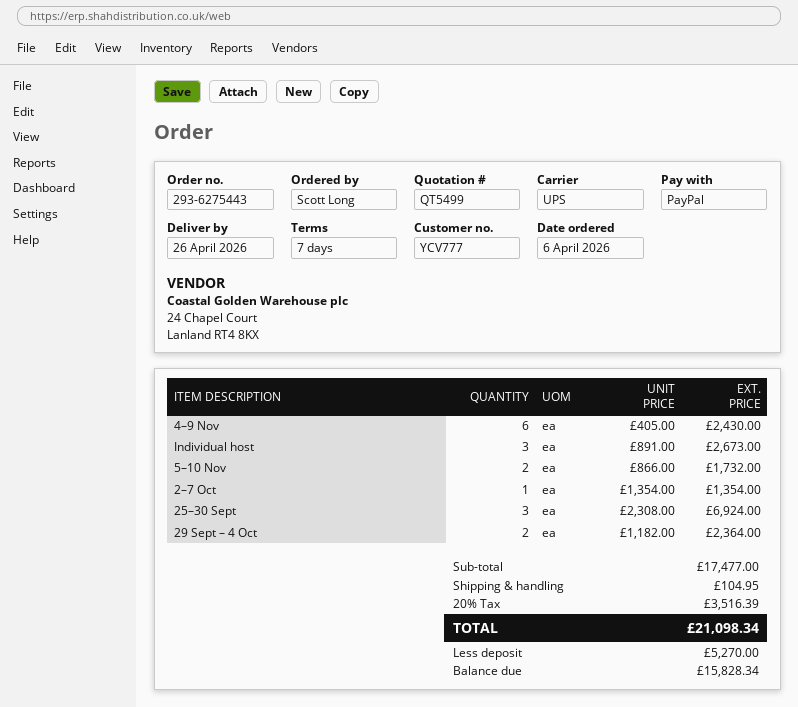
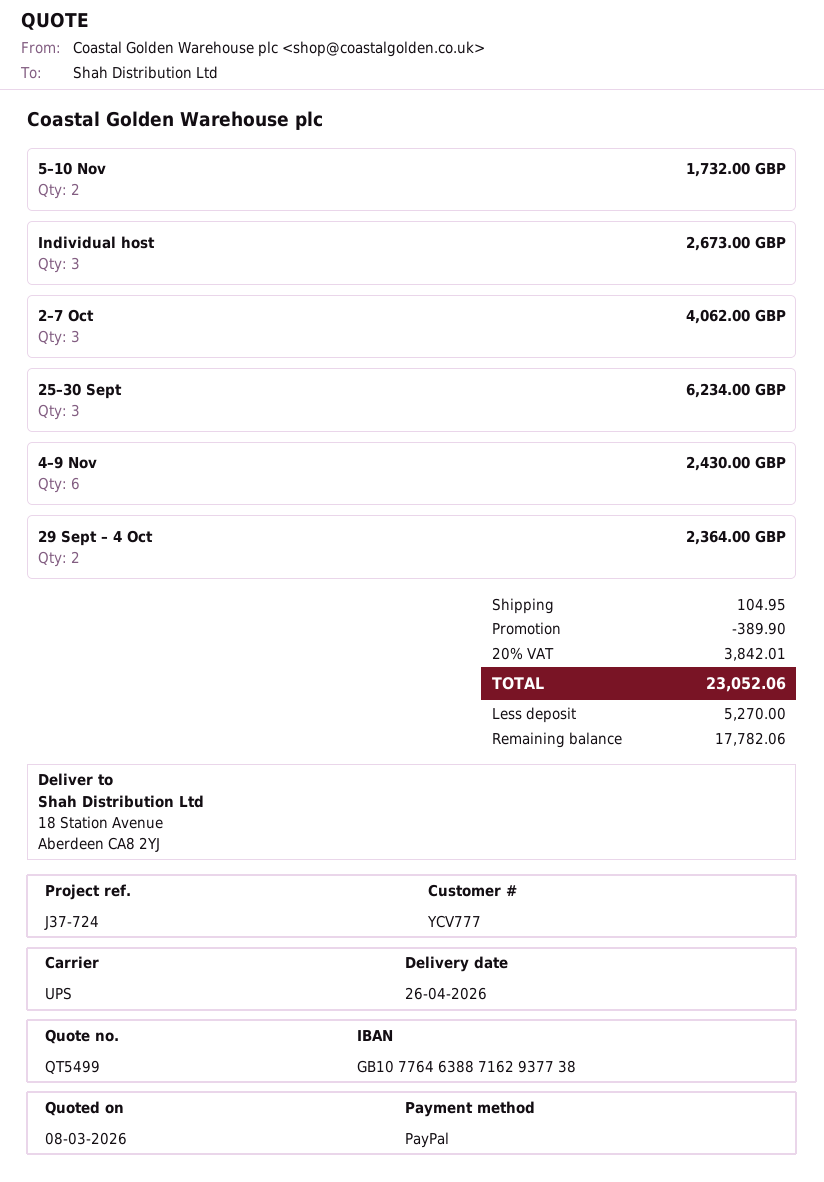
2–7 Oct: 1 for 1354.00 -> 3 for 4062.00
25–30 Sept: 3 for 6924.00 -> 3 for 6234.00
discount: none -> 389.90
tax: 20% = 3516.39 -> 20% = 3842.01
total: 21098.34 -> 23052.06
balance: 15828.34 -> 17782.06

